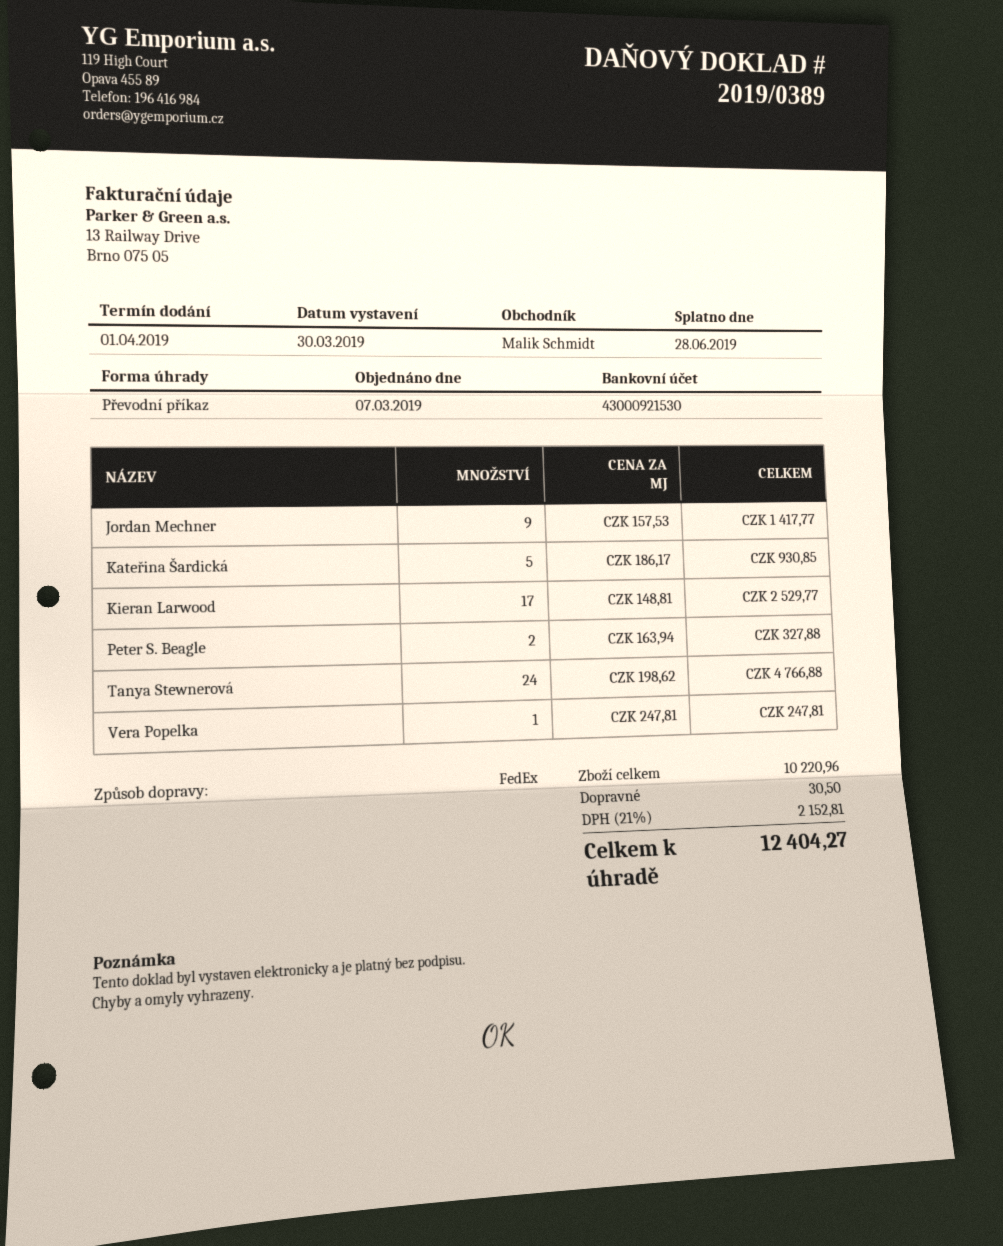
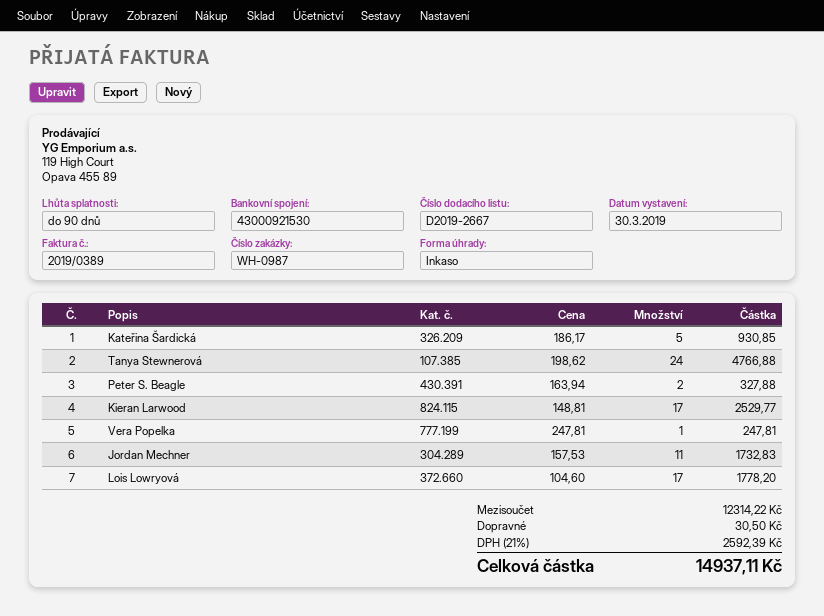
payment method: bank transfer -> direct debit
Jordan Mechner: 9 x 157.53 = 1417.77 -> 11 x 157.53 = 1732.83
Lois Lowryová: none -> 17 x 104.60 = 1778.20
subtotal: 10220.96 -> 12314.22
tax: 21% = 2152.81 -> 21% = 2592.39
total: 12404.27 -> 14937.11

